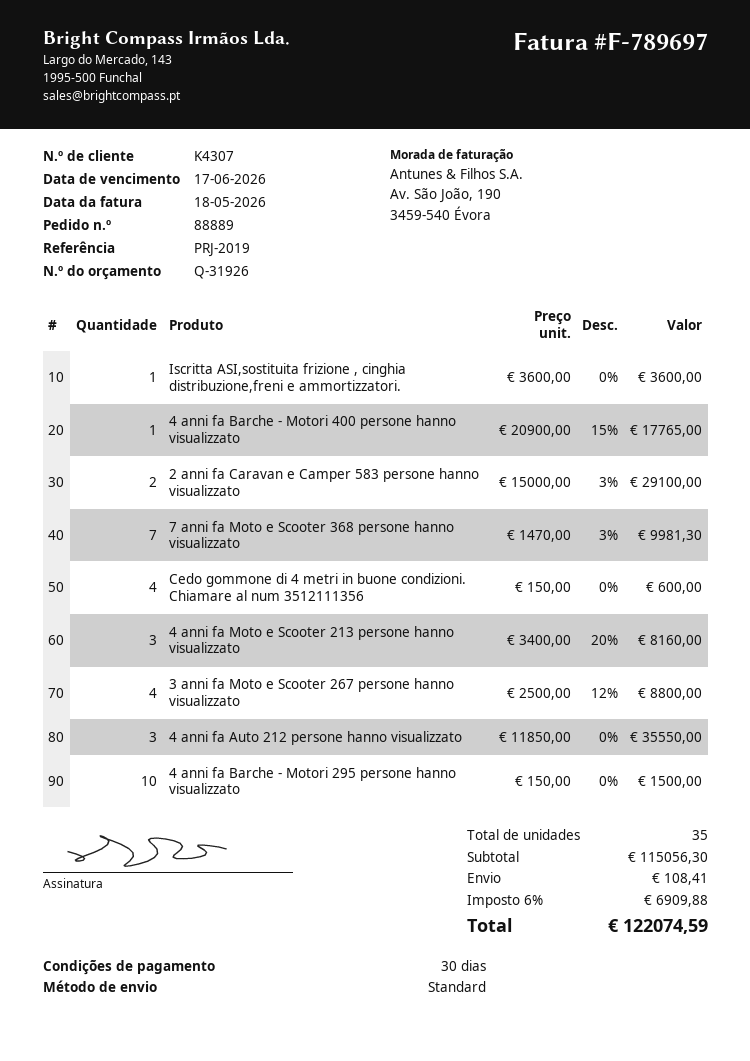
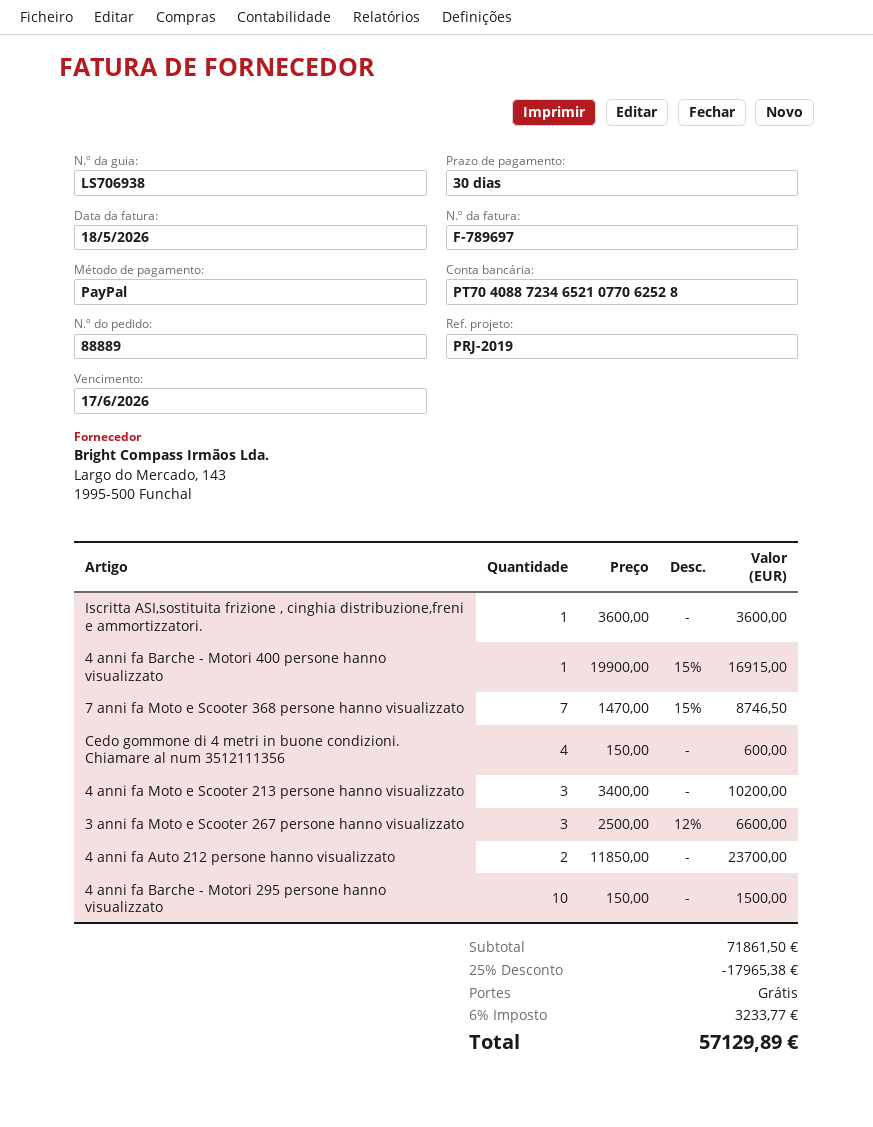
4 anni fa Barche - Motori 400 persone hanno visualizzato: 1 x 20900.00 - 15% = 17765.00 -> 1 x 19900.00 - 15% = 16915.00
2 anni fa Caravan e Camper 583 persone hanno visualizzato: 2 x 15000.00 - 3% = 29100.00 -> none
7 anni fa Moto e Scooter 368 persone hanno visualizzato: 7 x 1470.00 - 3% = 9981.30 -> 7 x 1470.00 - 15% = 8746.50
4 anni fa Moto e Scooter 213 persone hanno visualizzato: 3 x 3400.00 - 20% = 8160.00 -> 3 x 3400.00 = 10200.00
3 anni fa Moto e Scooter 267 persone hanno visualizzato: 4 x 2500.00 - 12% = 8800.00 -> 3 x 2500.00 - 12% = 6600.00
4 anni fa Auto 212 persone hanno visualizzato: 3 x 11850.00 = 35550.00 -> 2 x 11850.00 = 23700.00
subtotal: 115056.30 -> 71861.50
discount: none -> 25% = 17965.38
shipping: 108.41 -> 0.00
tax: 6% = 6909.88 -> 6% = 3233.77
total: 122074.59 -> 57129.89

